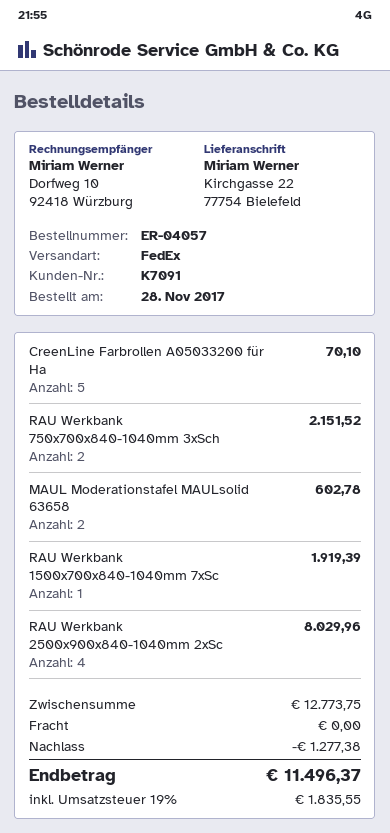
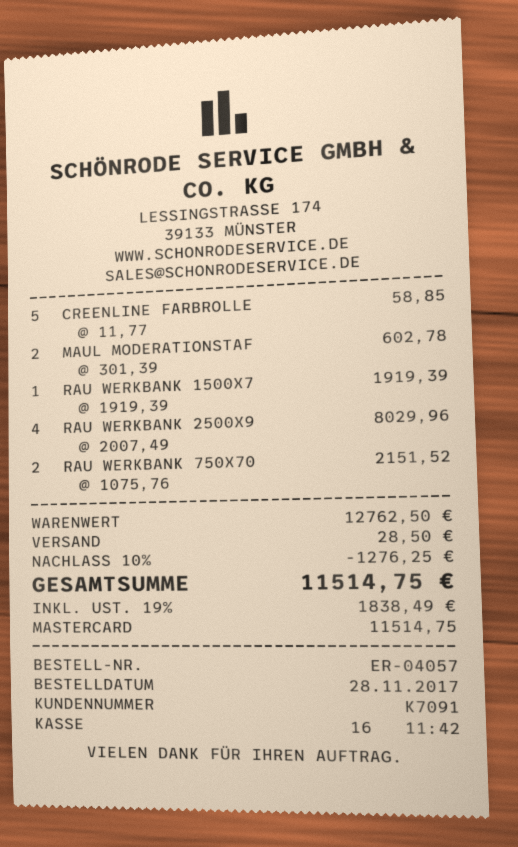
CreenLine Farbrollen A05033200 für Ha: 5 for 70.10 -> 5 for 58.85
subtotal: 12773.75 -> 12762.50
discount: 1277.38 -> 1276.25
shipping: 0.00 -> 28.50
tax: 19% = 1835.55 -> 19% = 1838.49
total: 11496.37 -> 11514.75

